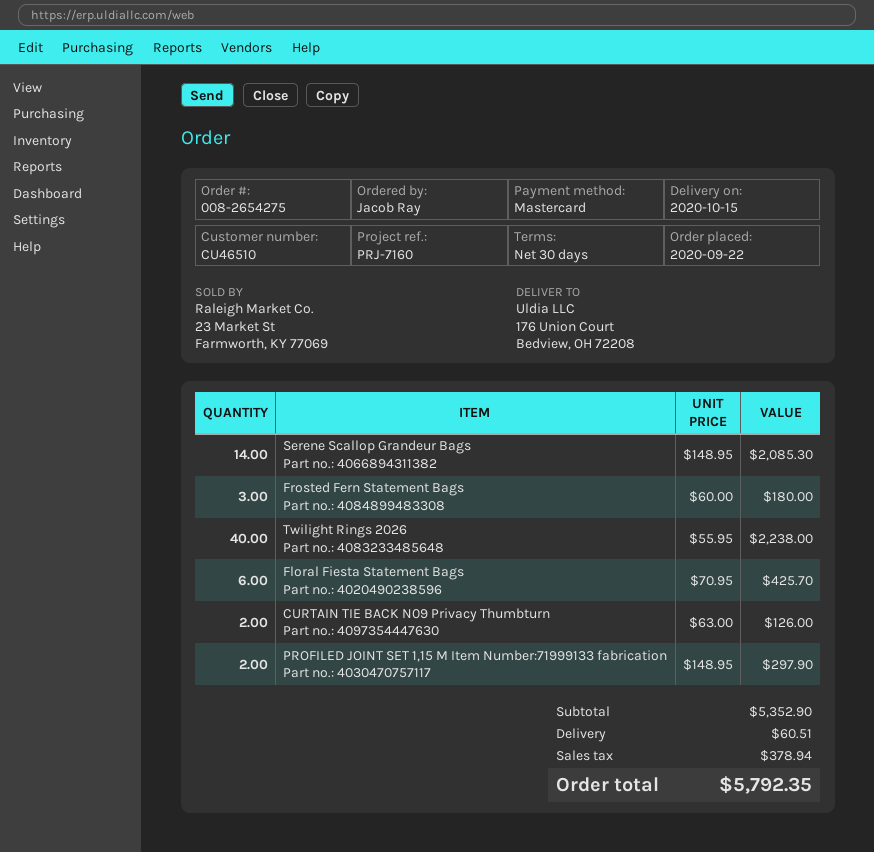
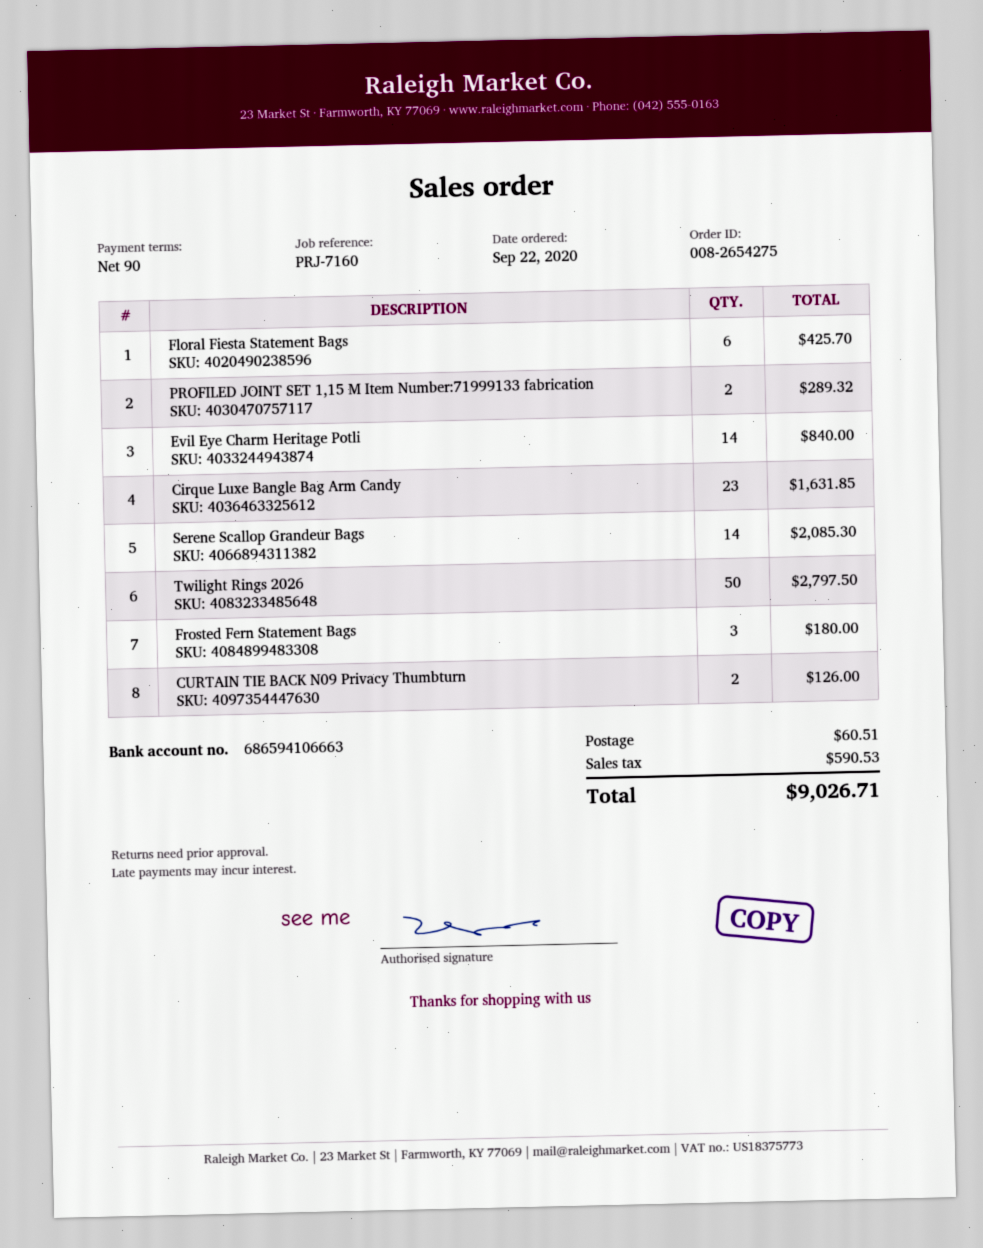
payment terms: 30 days -> 90 days
Twilight Rings 2026: 40 for 2238.00 -> 50 for 2797.50
PROFILED JOINT SET 1,15 M Item Number:71999133 fabrication: 2 for 297.90 -> 2 for 289.32
Evil Eye Charm Heritage Potli: none -> 14 for 840.00
Cirque Luxe Bangle Bag Arm Candy: none -> 23 for 1631.85
tax: 378.94 -> 590.53
total: 5792.35 -> 9026.71

